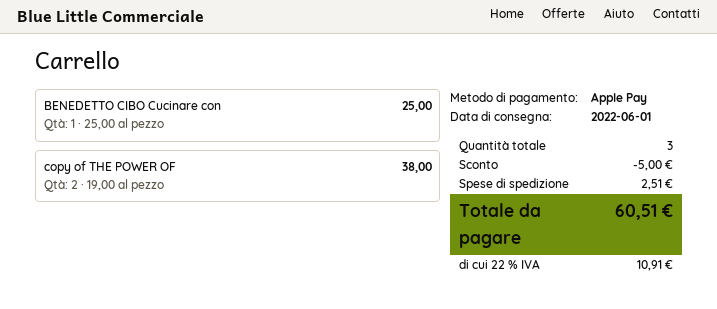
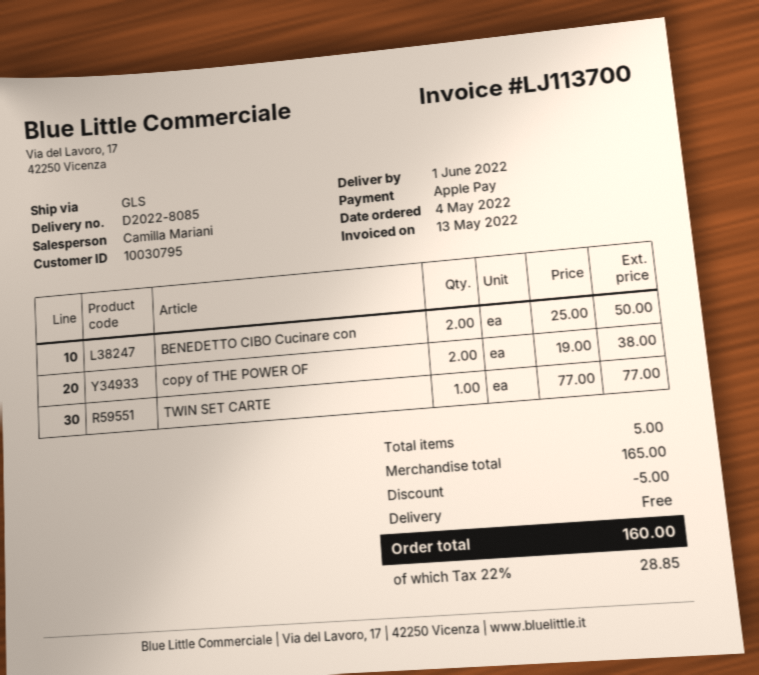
BENEDETTO CIBO Cucinare con: 1 x 25.00 = 25.00 -> 2 x 25.00 = 50.00
TWIN SET CARTE: none -> 1 x 77.00 = 77.00
total quantity: 3 -> 5
shipping: 2.51 -> 0.00
tax: 22% = 10.91 -> 22% = 28.85
total: 60.51 -> 160.00

